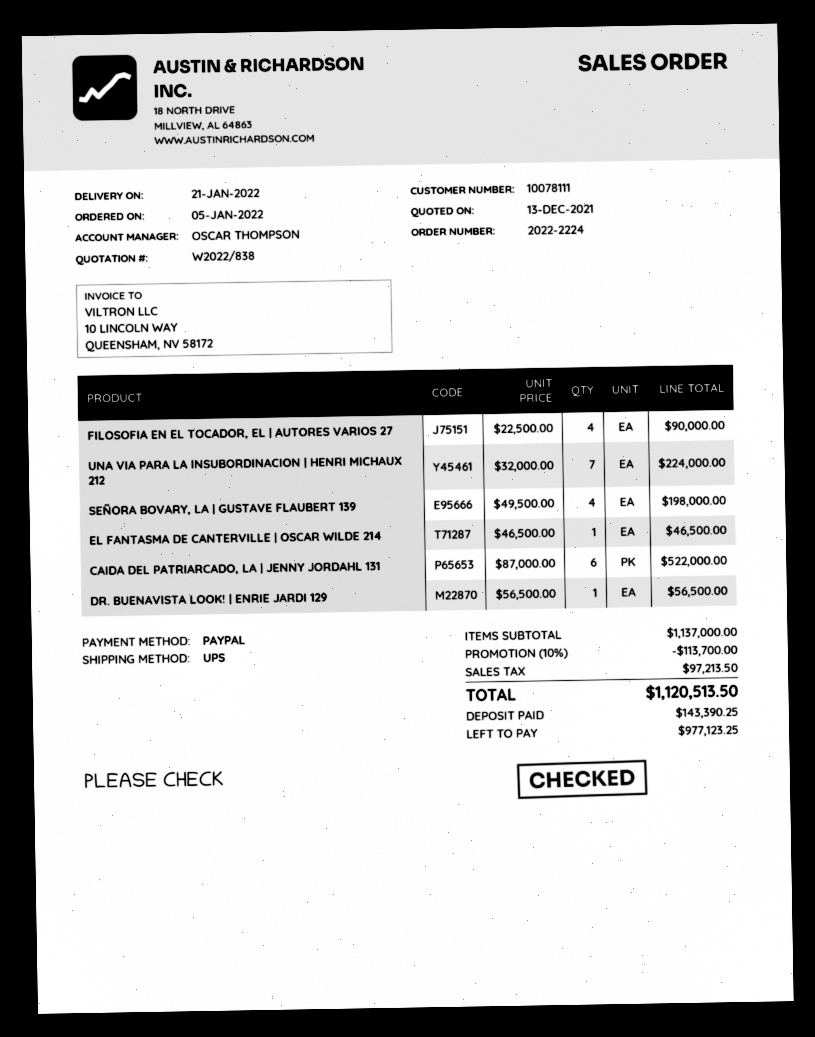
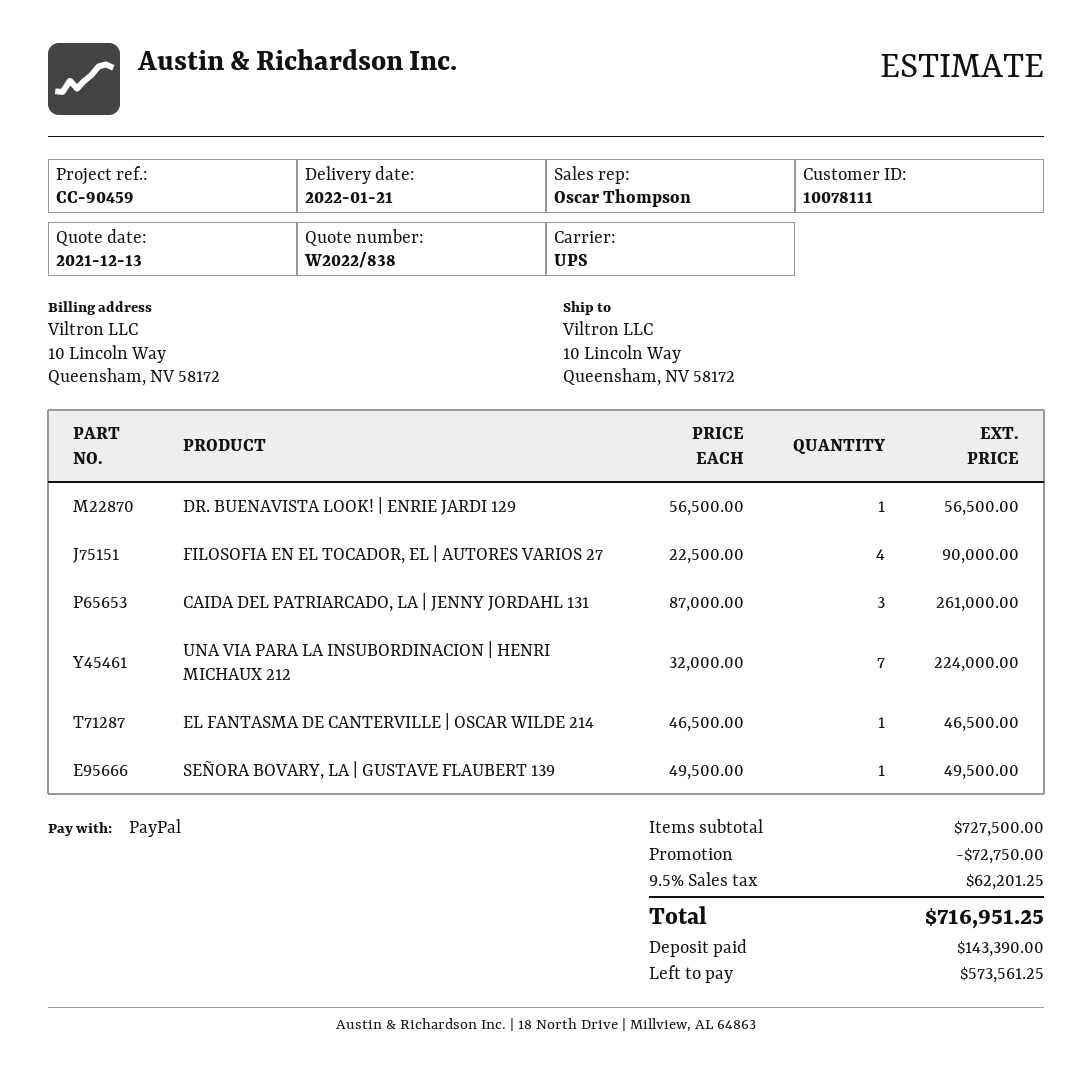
SEÑORA BOVARY, LA | GUSTAVE FLAUBERT 139: 4 x 49500.00 = 198000.00 -> 1 x 49500.00 = 49500.00
CAIDA DEL PATRIARCADO, LA | JENNY JORDAHL 131: 6 x 87000.00 = 522000.00 -> 3 x 87000.00 = 261000.00
subtotal: 1137000.00 -> 727500.00
discount: 113700.00 -> 72750.00
tax: 97213.50 -> 62201.25
total: 1120513.50 -> 716951.25
deposit: 143390.25 -> 143390.00
balance: 977123.25 -> 573561.25

